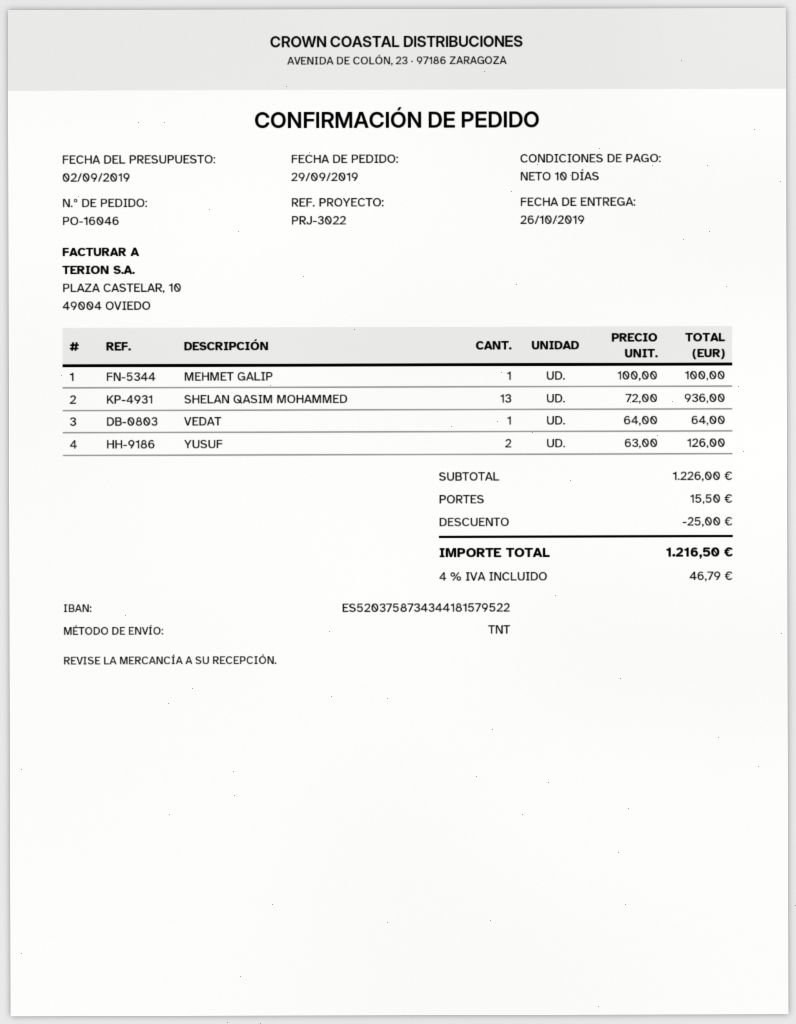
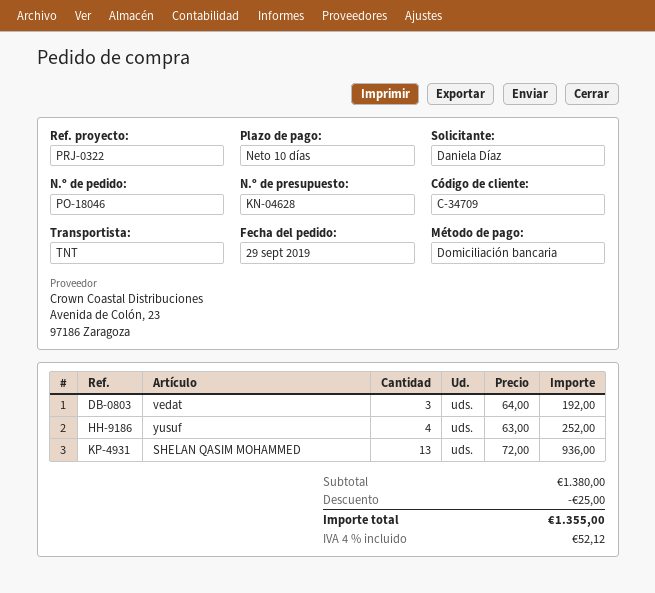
order number: PO-16046 -> PO-18046
reference: PRJ-3022 -> PRJ-0322
MEHMET GALIP: 1 x 100.00 = 100.00 -> none
VEDAT: 1 x 64.00 = 64.00 -> 3 x 64.00 = 192.00
YUSUF: 2 x 63.00 = 126.00 -> 4 x 63.00 = 252.00
subtotal: 1226.00 -> 1380.00
shipping: 15.50 -> none
tax: 4% = 46.79 -> 4% = 52.12
total: 1216.50 -> 1355.00

